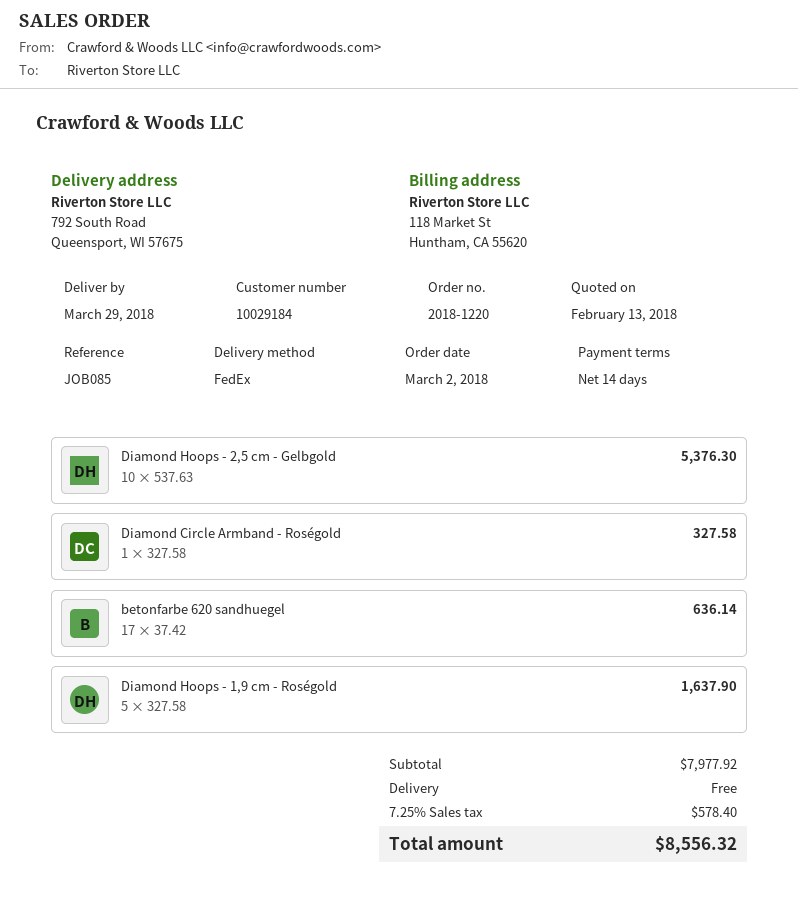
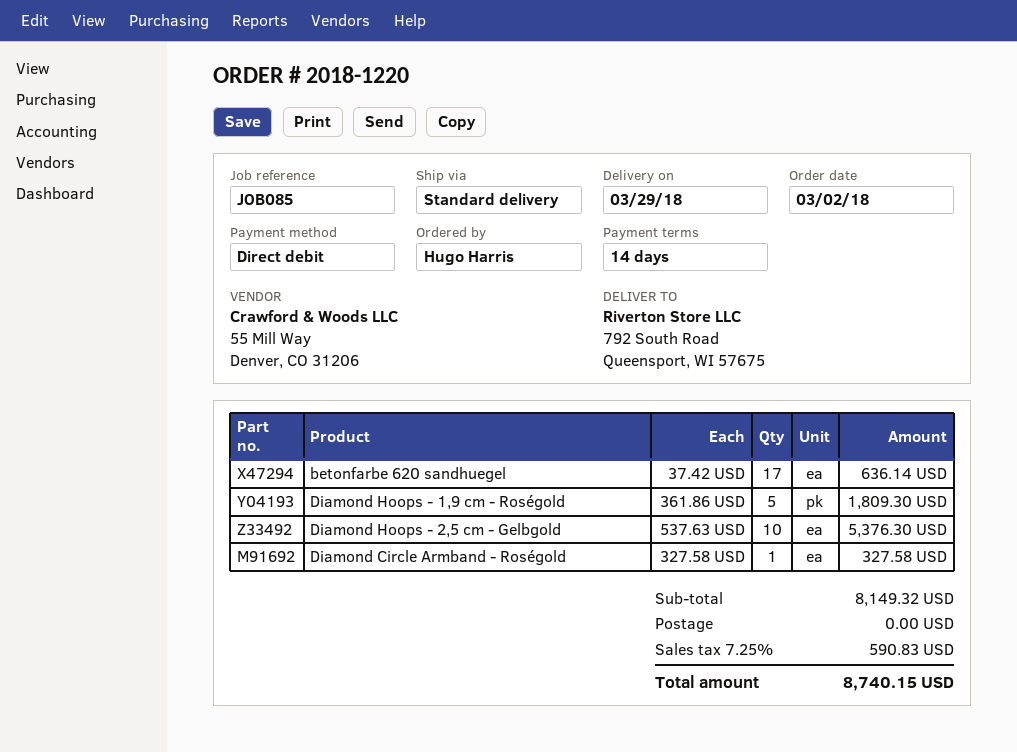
shipping method: FedEx -> standard
Diamond Hoops - 1,9 cm - Roségold: 5 x 327.58 = 1637.90 -> 5 x 361.86 = 1809.30
subtotal: 7977.92 -> 8149.32
tax: 7.25% = 578.40 -> 7.25% = 590.83
total: 8556.32 -> 8740.15

